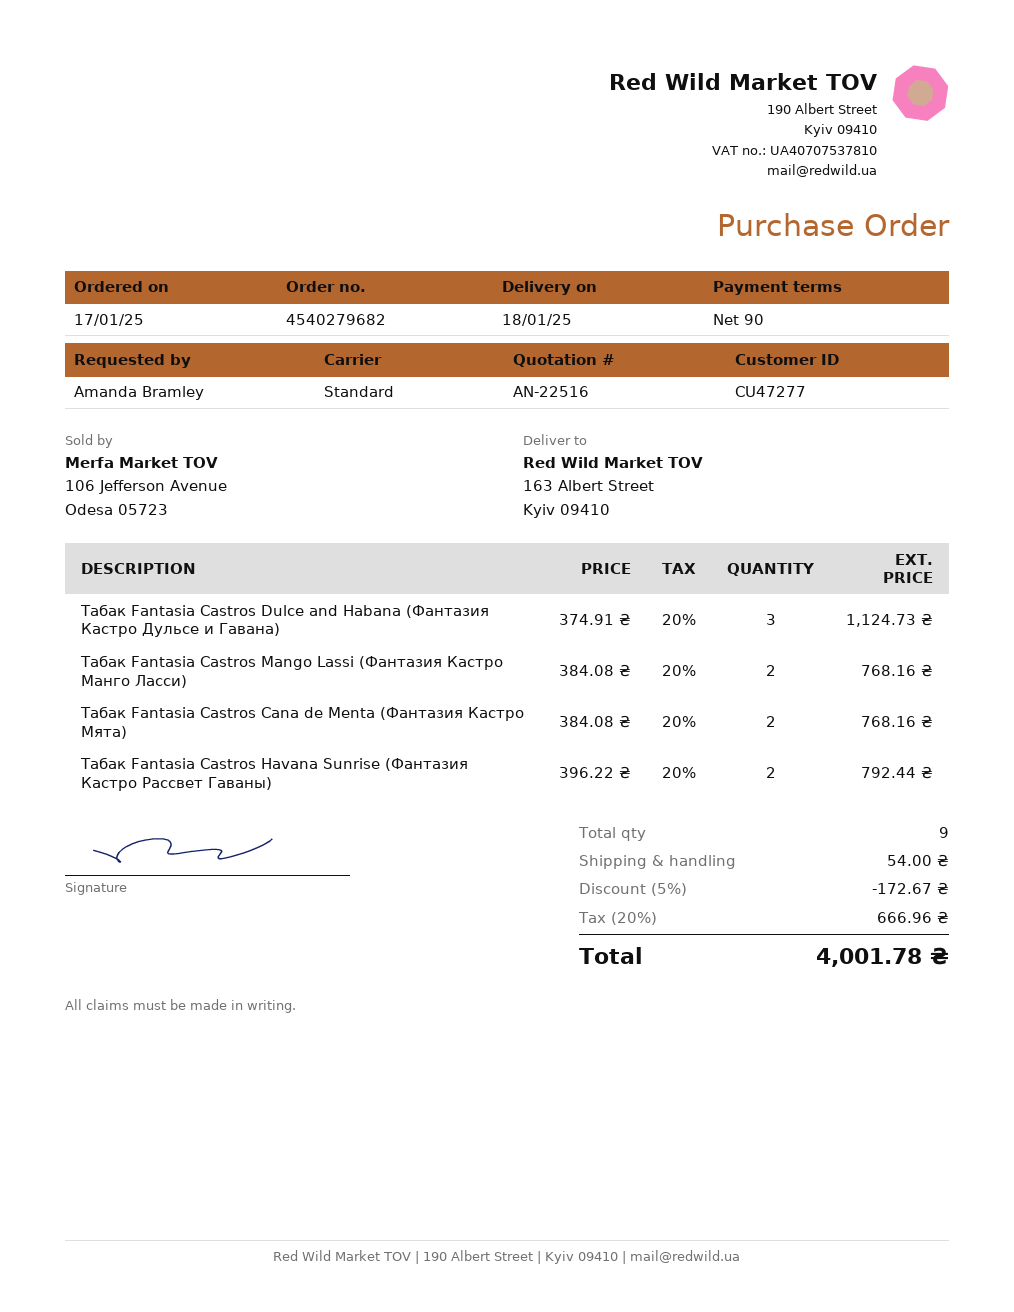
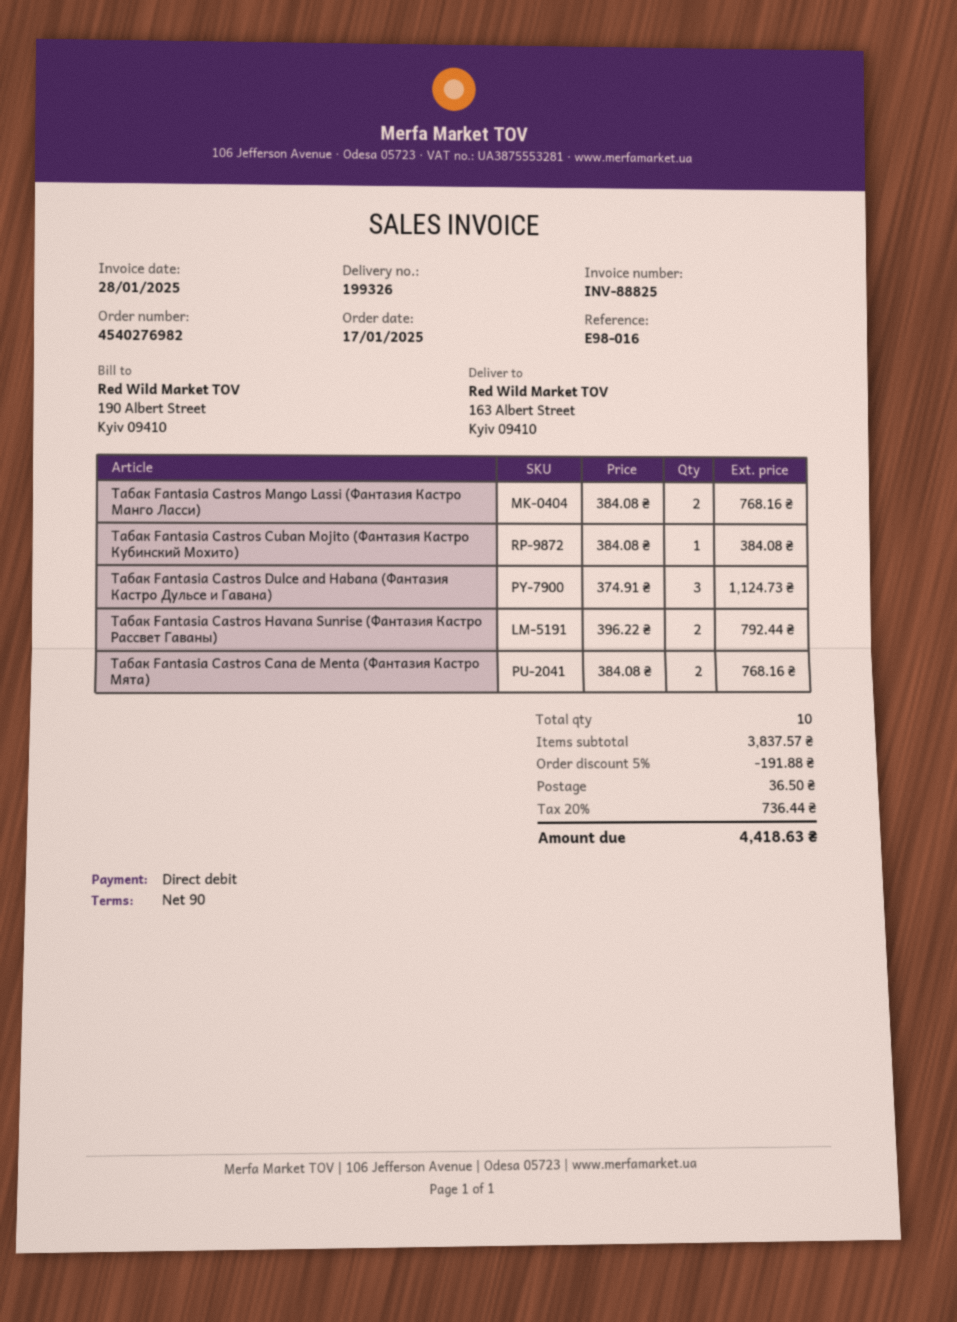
order number: 4540279682 -> 4540276982
Табак Fantasia Castros Cuban Mojito (Фантазия Кастро Кубинский Мохито): none -> 1 x 384.08 = 384.08
total quantity: 9 -> 10
discount: 5% = 172.67 -> 5% = 191.88
shipping: 54.00 -> 36.50
tax: 20% = 666.96 -> 20% = 736.44
total: 4001.78 -> 4418.63

